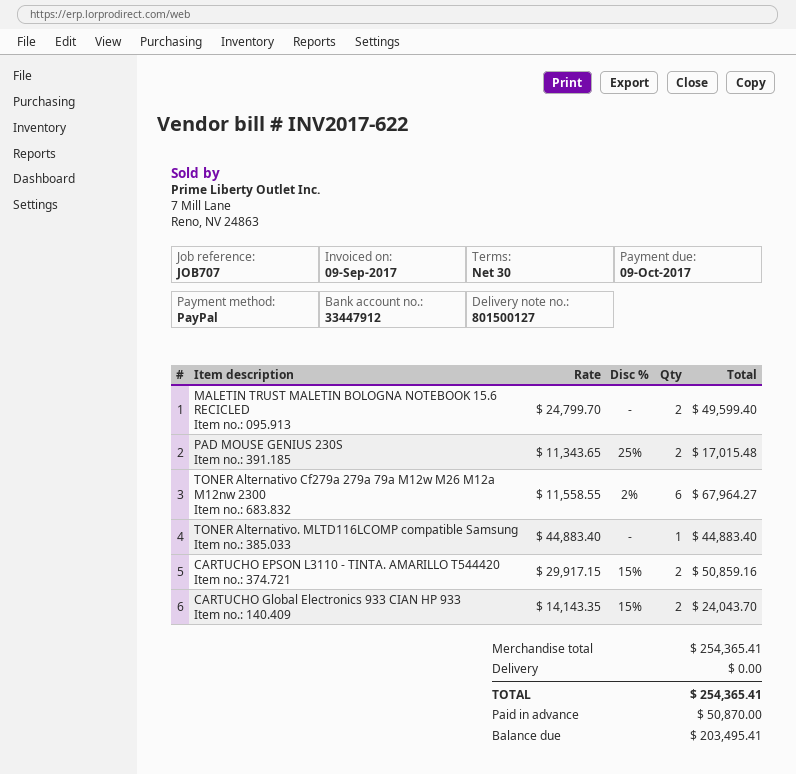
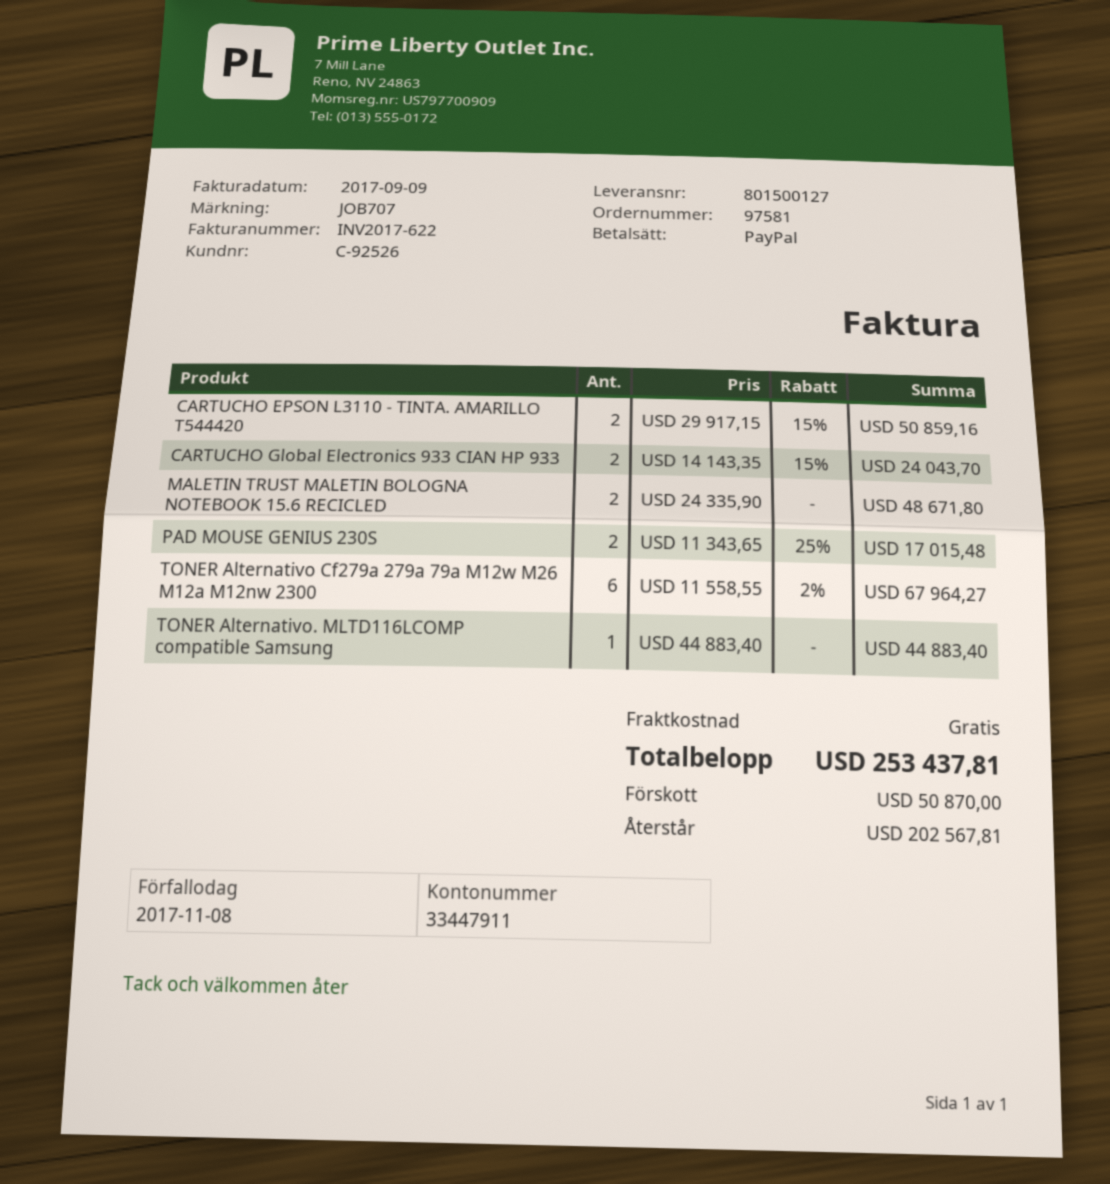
due date: 2017-10-09 -> 2017-11-08
bank account: 33447912 -> 33447911
MALETIN TRUST MALETIN BOLOGNA NOTEBOOK 15.6 RECICLED: 2 x 24799.70 = 49599.40 -> 2 x 24335.90 = 48671.80
total: 254365.41 -> 253437.81
balance: 203495.41 -> 202567.81

